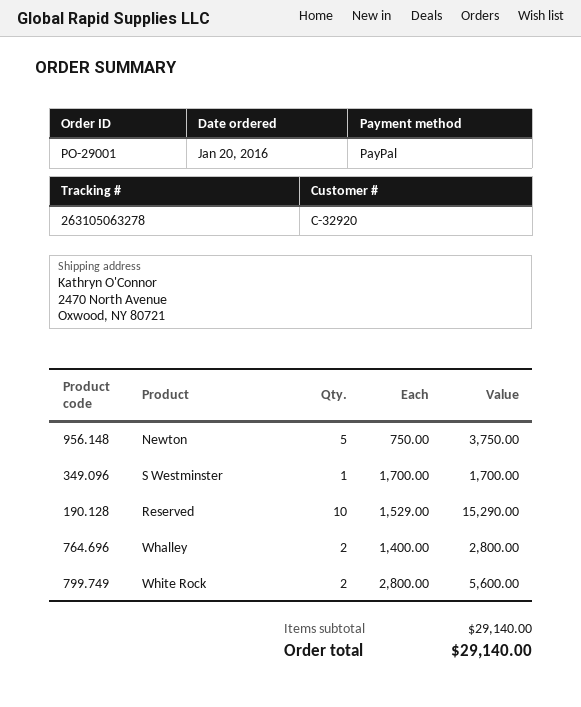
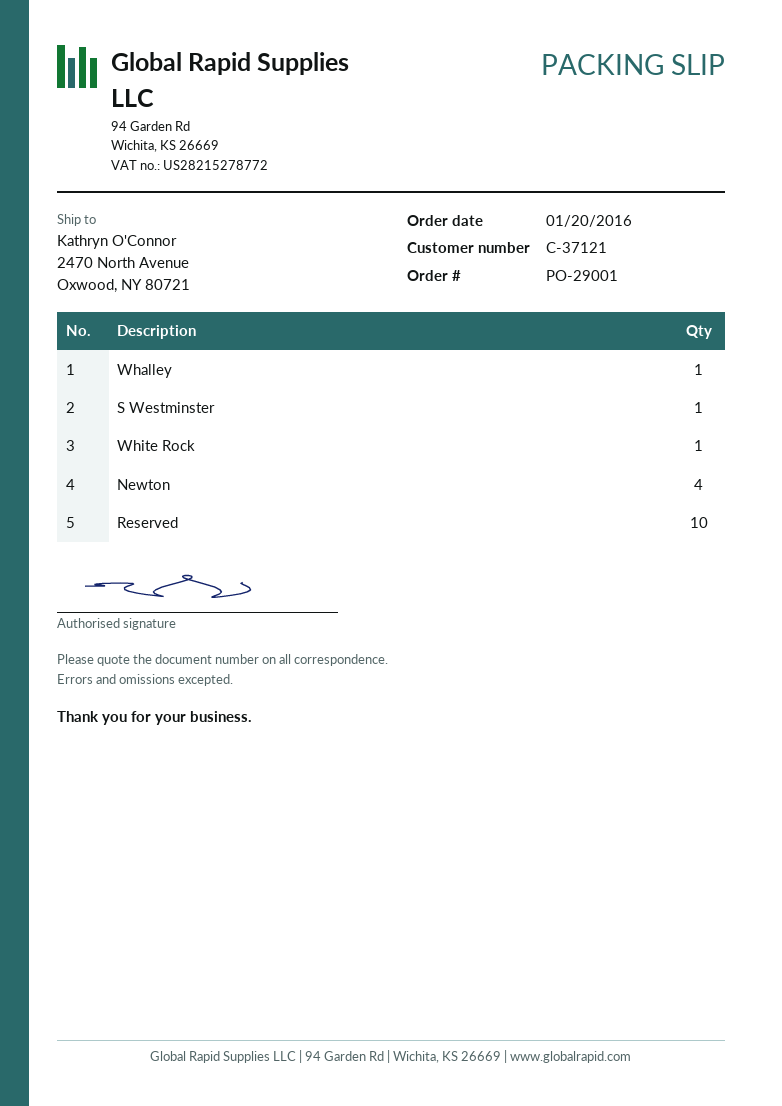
customer number: C-32920 -> C-37121
Newton: 5 -> 4
Whalley: 2 -> 1
White Rock: 2 -> 1

